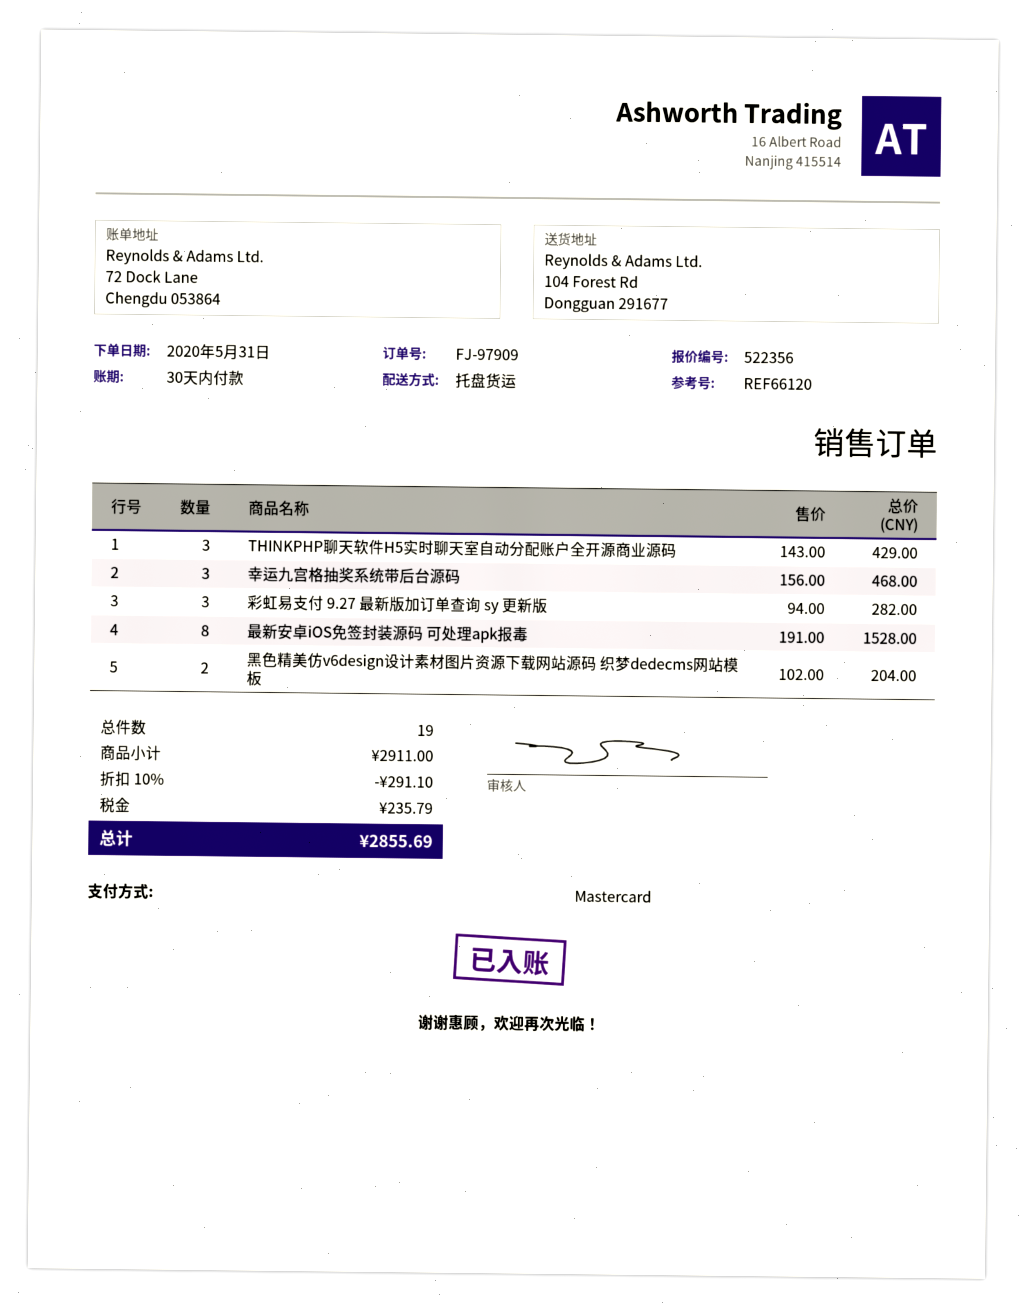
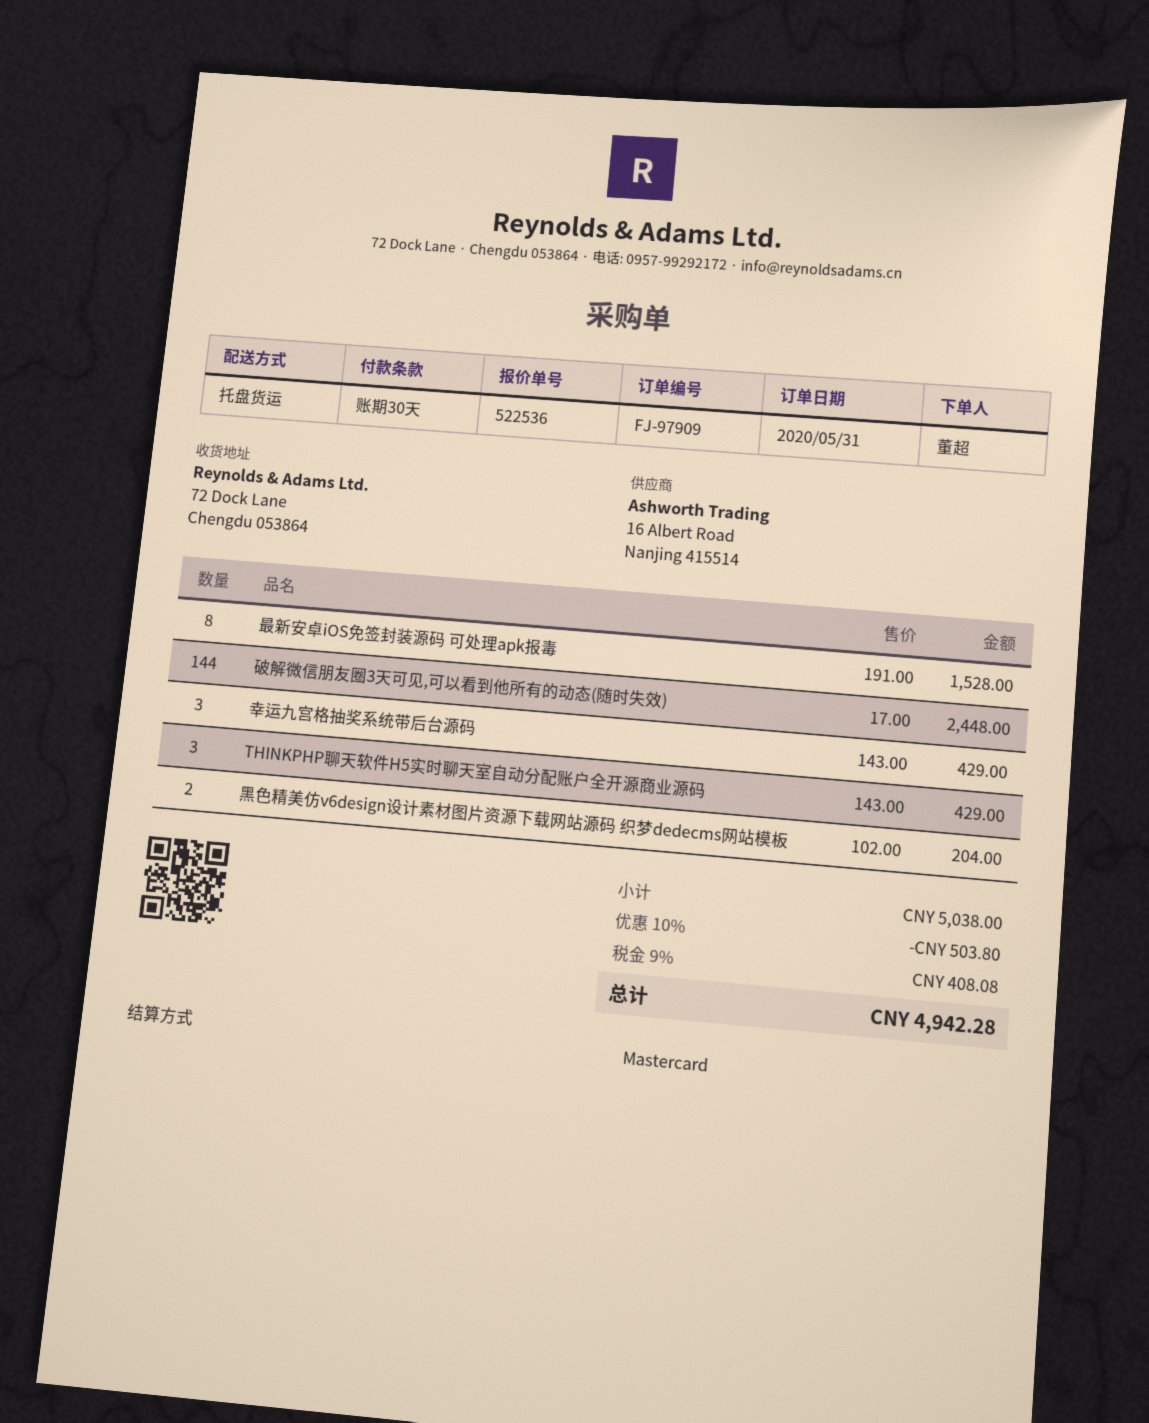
quote number: 522356 -> 522536
ship to: 104 Forest Rd, Dongguan 291677 -> 72 Dock Lane, Chengdu 053864
幸运九宫格抽奖系统带后台源码: 3 x 156.00 = 468.00 -> 3 x 143.00 = 429.00
彩虹易支付 9.27 最新版加订单查询 sy 更新版: 3 x 94.00 = 282.00 -> none
破解微信朋友圈3天可见,可以看到他所有的动态(随时失效): none -> 144 x 17.00 = 2448.00
subtotal: 2911.00 -> 5038.00
discount: 10% = 291.10 -> 10% = 503.80
tax: 235.79 -> 408.08
total: 2855.69 -> 4942.28

